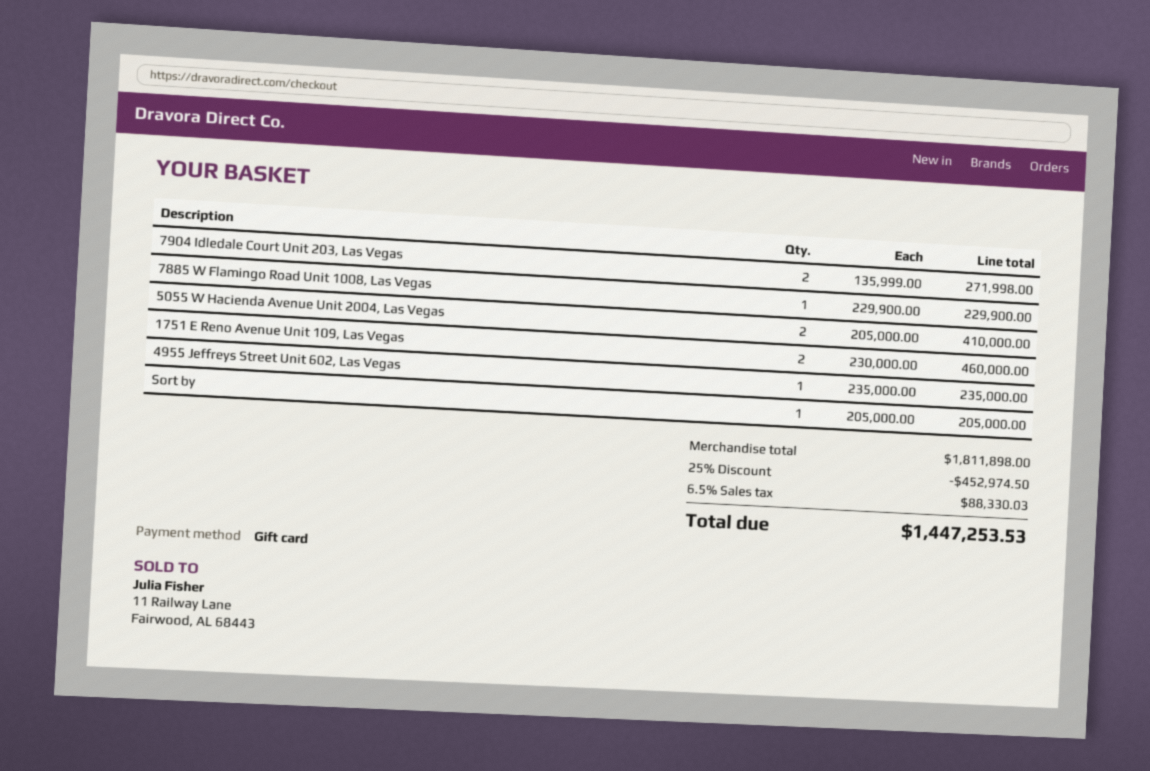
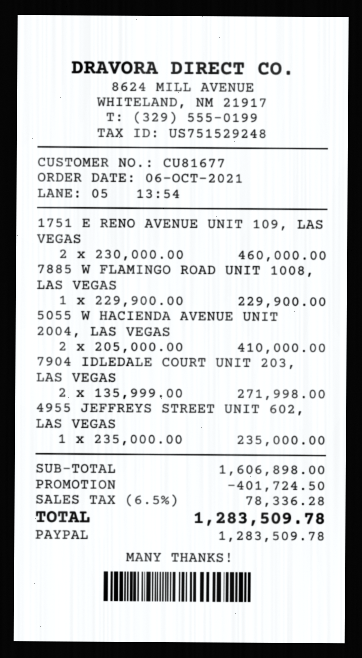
payment method: gift card -> PayPal
Sort by: 1 x 205000.00 = 205000.00 -> none
subtotal: 1811898.00 -> 1606898.00
discount: 452974.50 -> 401724.50
tax: 6.5% = 88330.03 -> 6.5% = 78336.28
total: 1447253.53 -> 1283509.78

